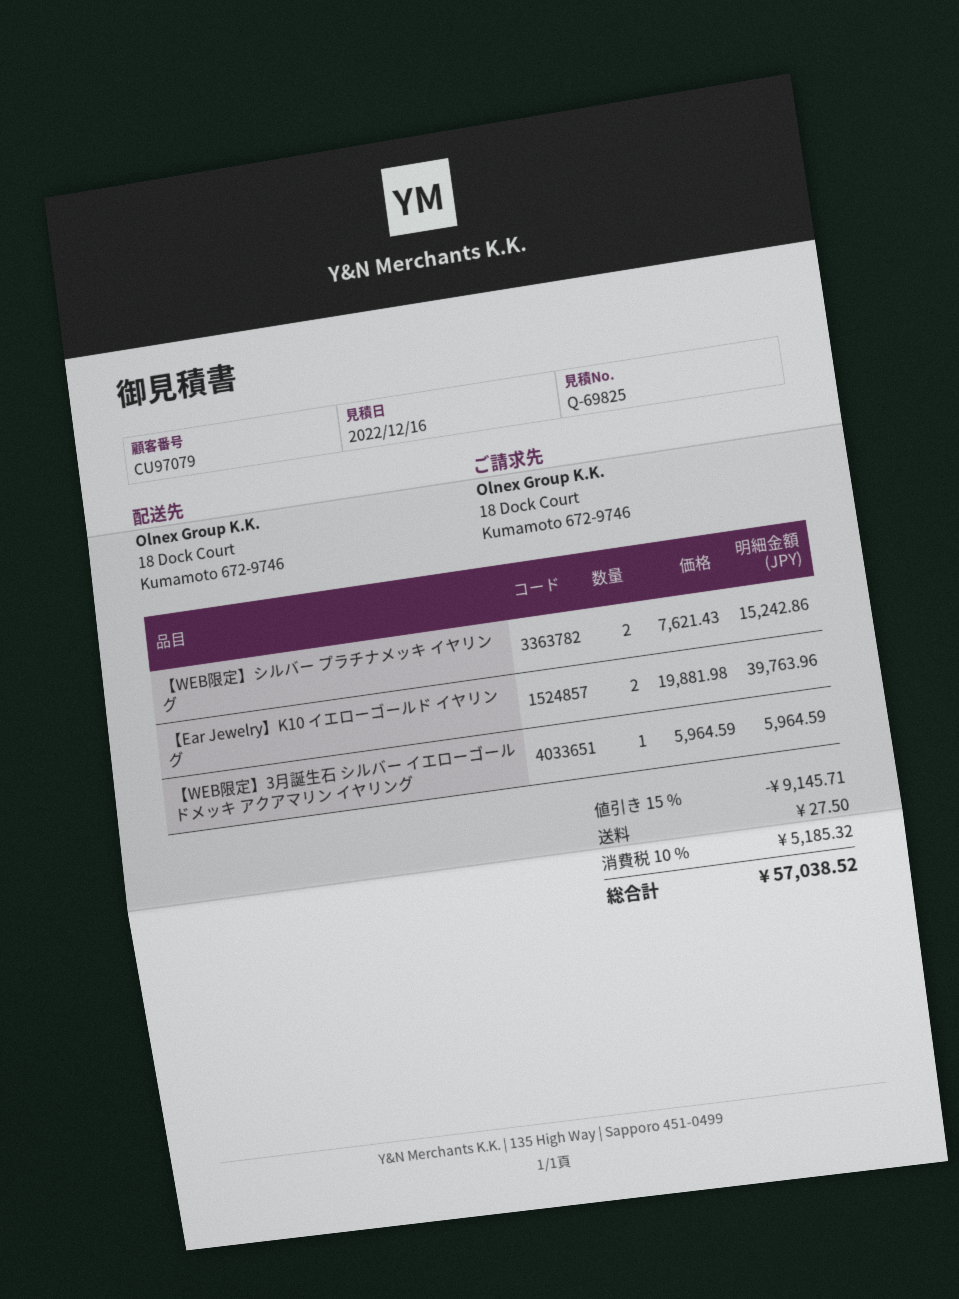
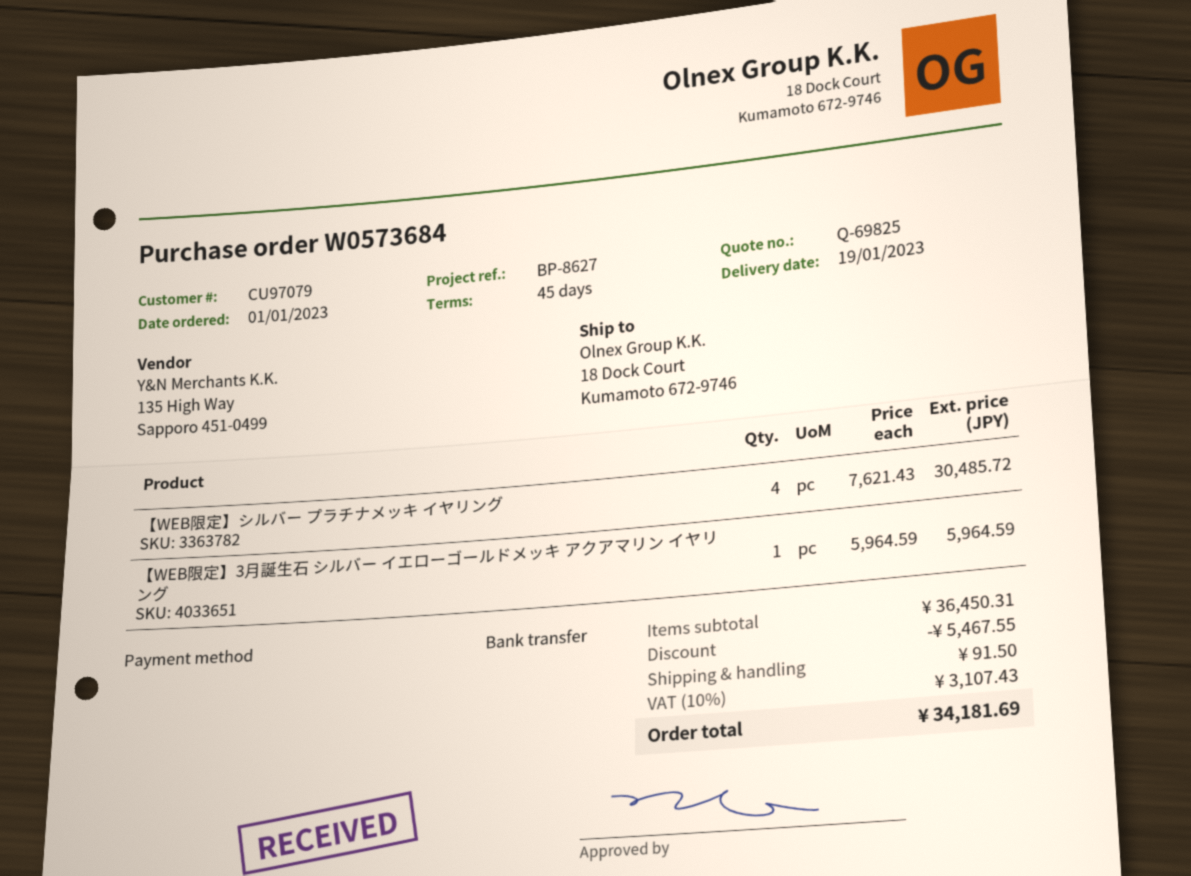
【WEB限定】シルバー プラチナメッキ イヤリング: 2 x 7621.43 = 15242.86 -> 4 x 7621.43 = 30485.72
【Ear Jewelry】K10 イエローゴールド イヤリング: 2 x 19881.98 = 39763.96 -> none
discount: 9145.71 -> 5467.55
shipping: 27.50 -> 91.50
tax: 10% = 5185.32 -> 10% = 3107.43
total: 57038.52 -> 34181.69

